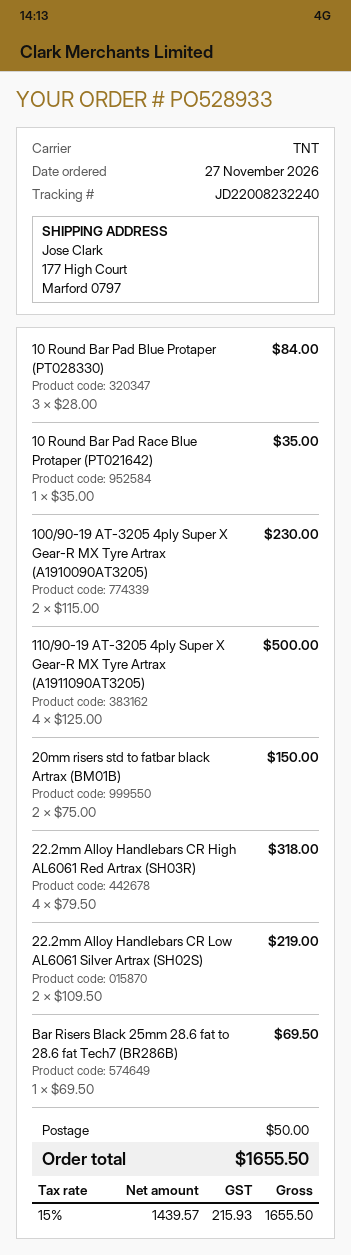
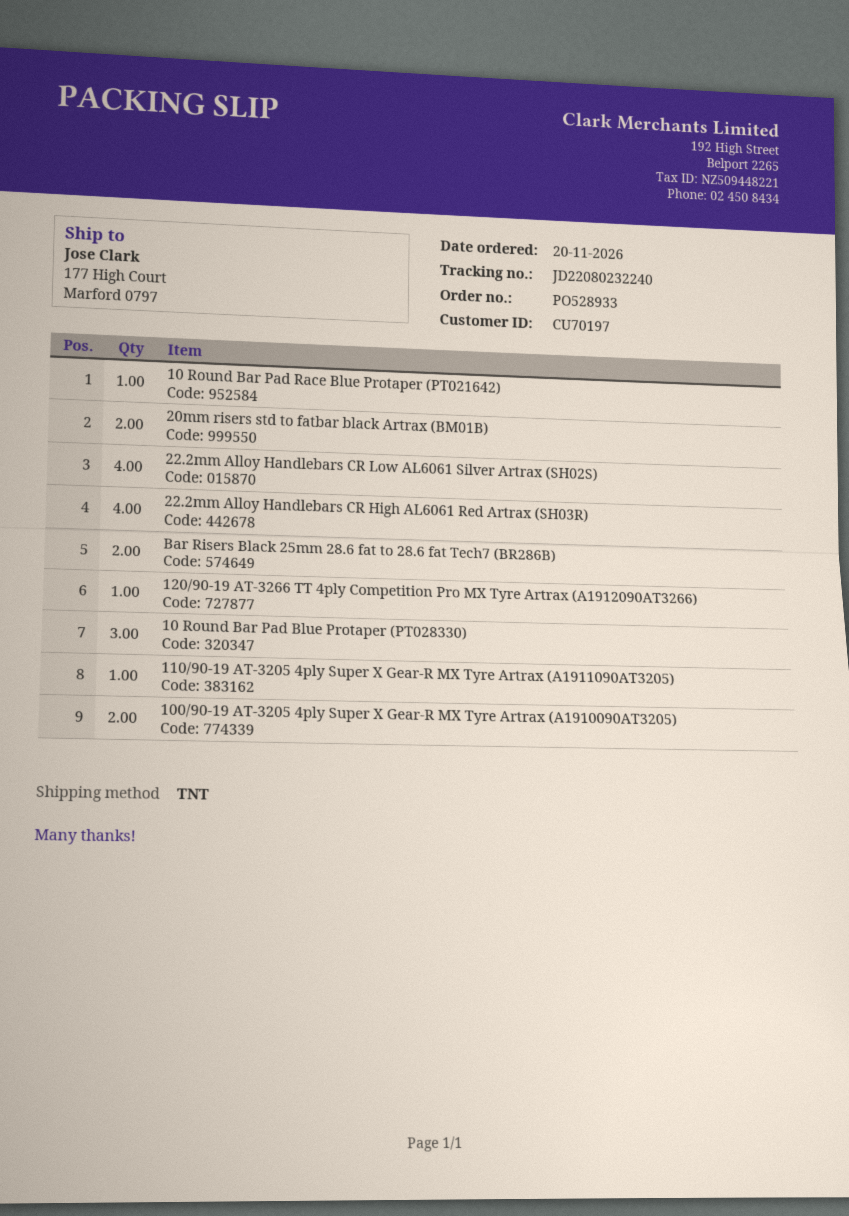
order date: 2026-11-27 -> 2026-11-20
tracking number: JD22008232240 -> JD22080232240
110/90-19 AT-3205 4ply Super X Gear-R MX Tyre Artrax (A1911090AT3205): 4 -> 1
22.2mm Alloy Handlebars CR Low AL6061 Silver Artrax (SH02S): 2 -> 4
Bar Risers Black 25mm 28.6 fat to 28.6 fat Tech7 (BR286B): 1 -> 2
120/90-19 AT-3266 TT 4ply Competition Pro MX Tyre Artrax (A1912090AT3266): none -> 1

